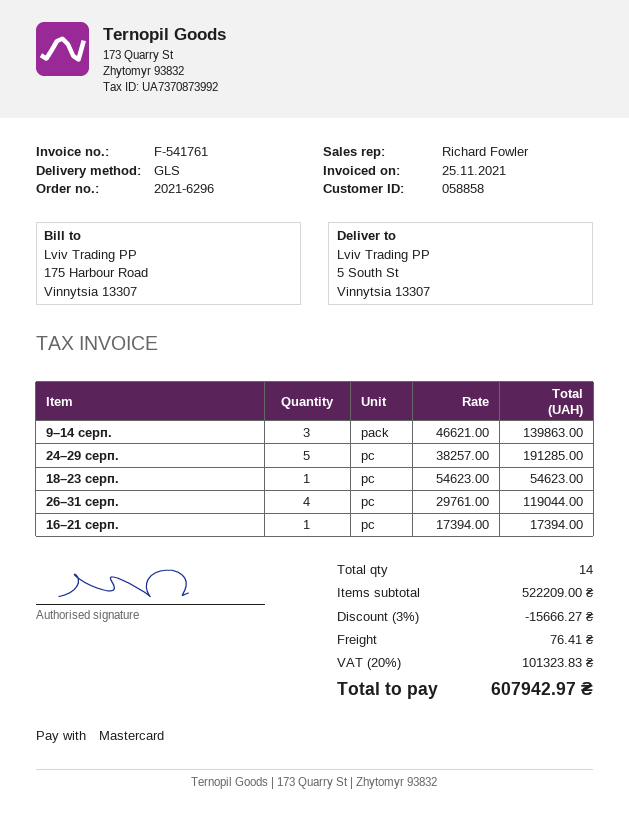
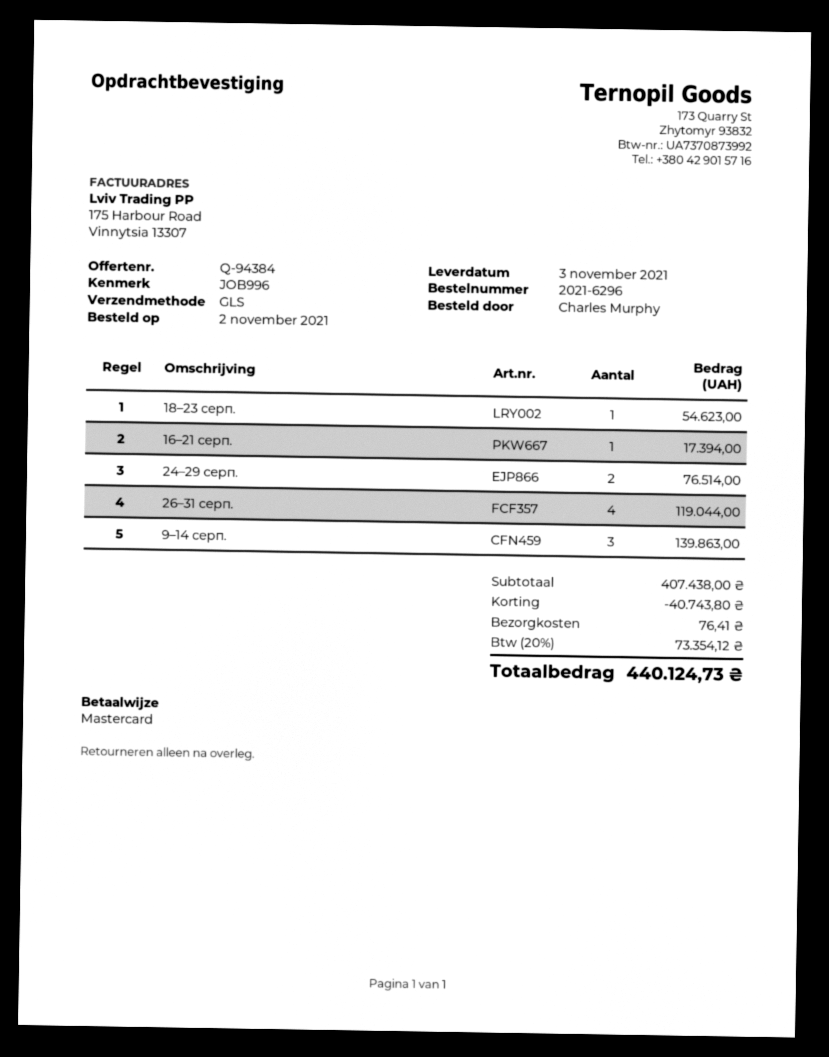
24–29 серп.: 5 for 191285.00 -> 2 for 76514.00
subtotal: 522209.00 -> 407438.00
discount: 15666.27 -> 40743.80
tax: 20% = 101323.83 -> 20% = 73354.12
total: 607942.97 -> 440124.73

